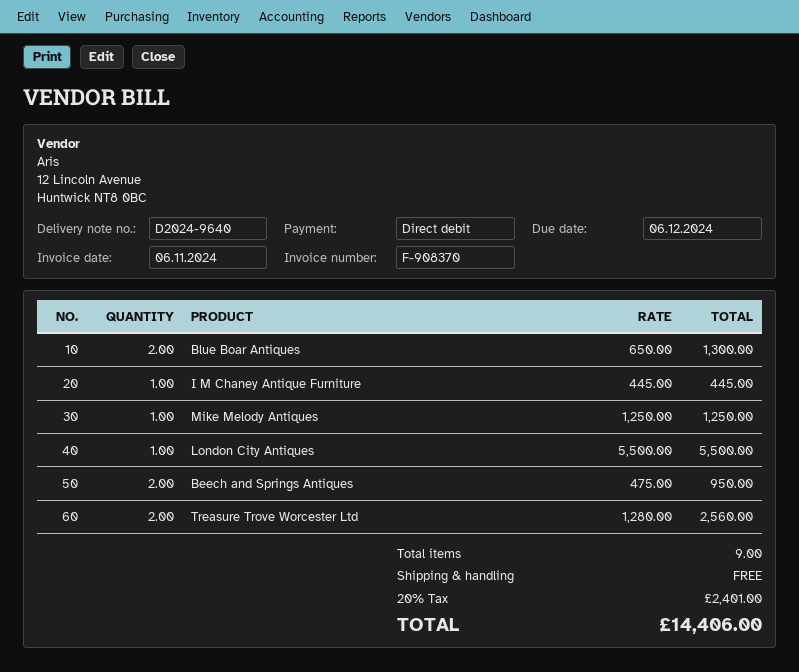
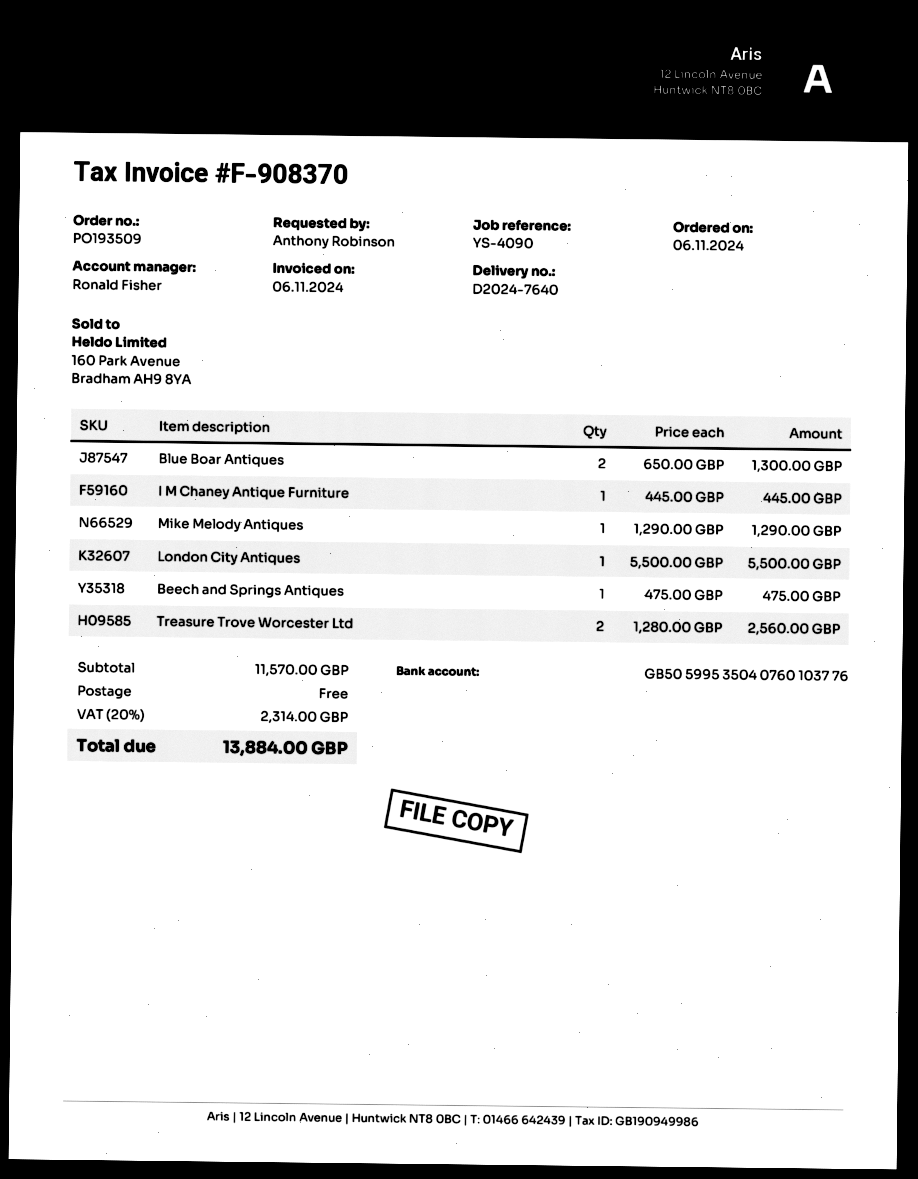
delivery note number: D2024-9640 -> D2024-7640
Mike Melody Antiques: 1 x 1250.00 = 1250.00 -> 1 x 1290.00 = 1290.00
Beech and Springs Antiques: 2 x 475.00 = 950.00 -> 1 x 475.00 = 475.00
tax: 20% = 2401.00 -> 20% = 2314.00
total: 14406.00 -> 13884.00

